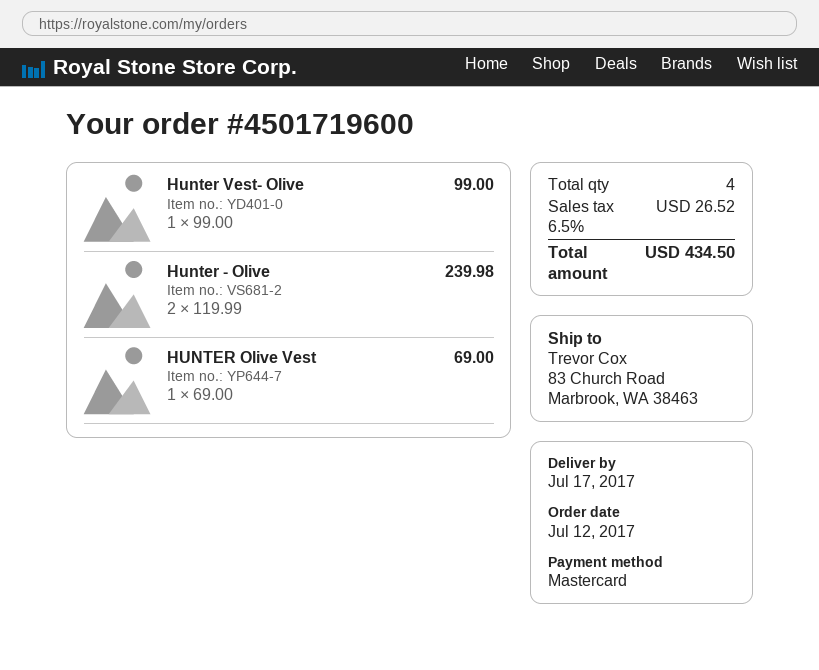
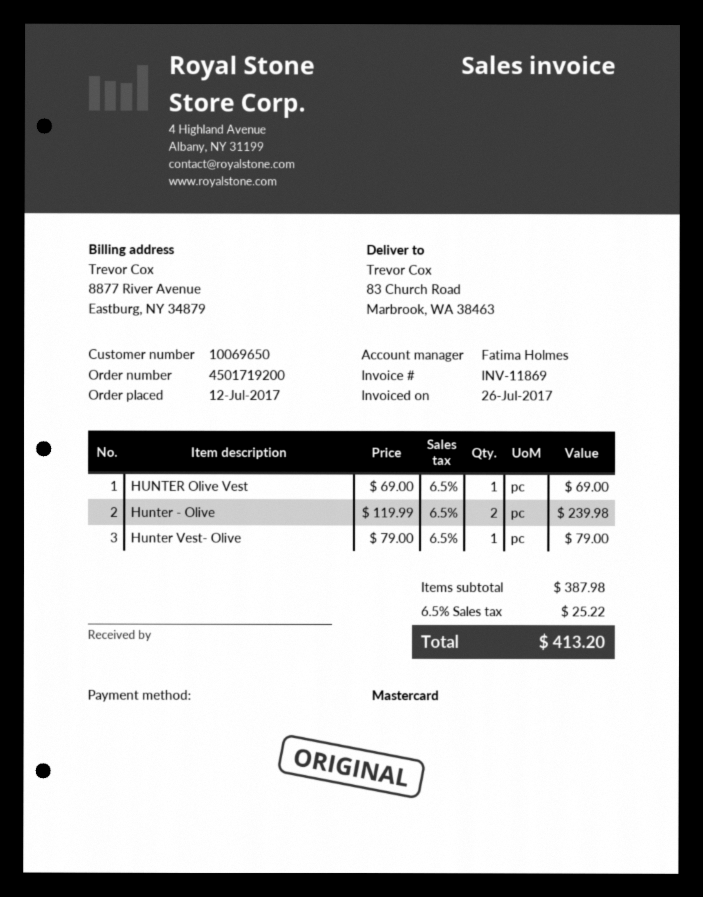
order number: 4501719600 -> 4501719200
Hunter Vest- Olive: 1 x 99.00 = 99.00 -> 1 x 79.00 = 79.00
tax: 6.5% = 26.52 -> 6.5% = 25.22
total: 434.50 -> 413.20

